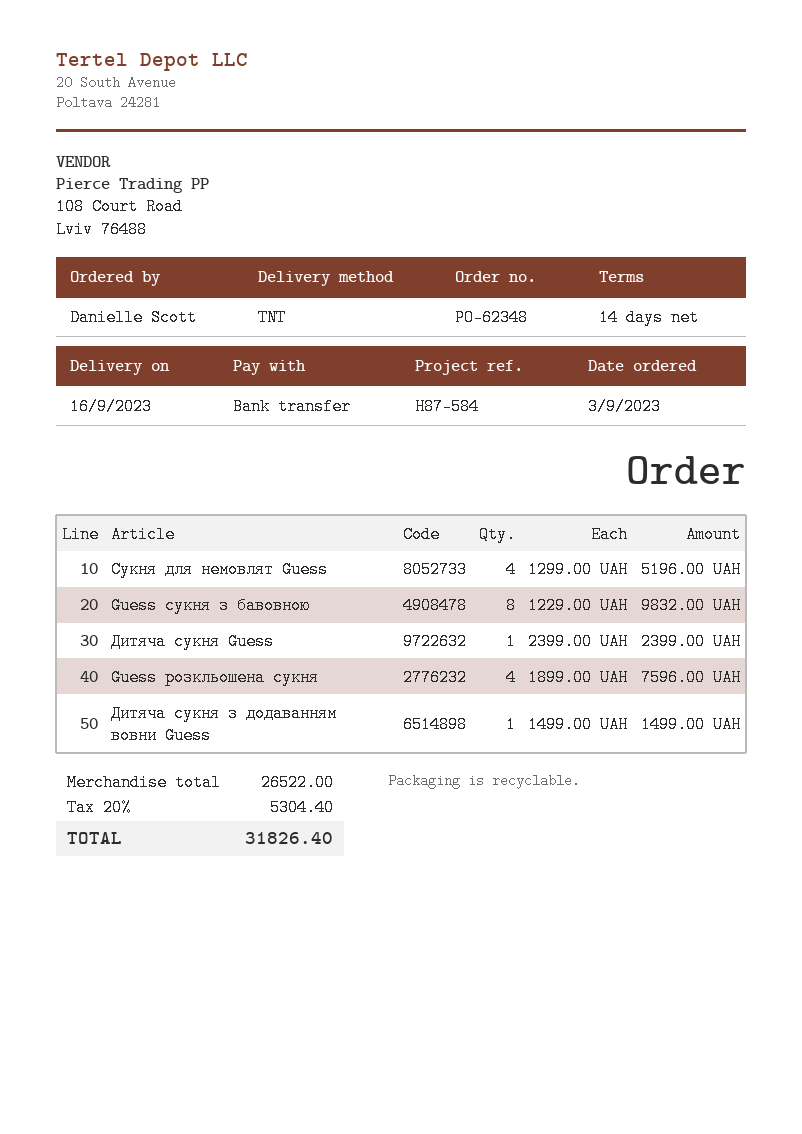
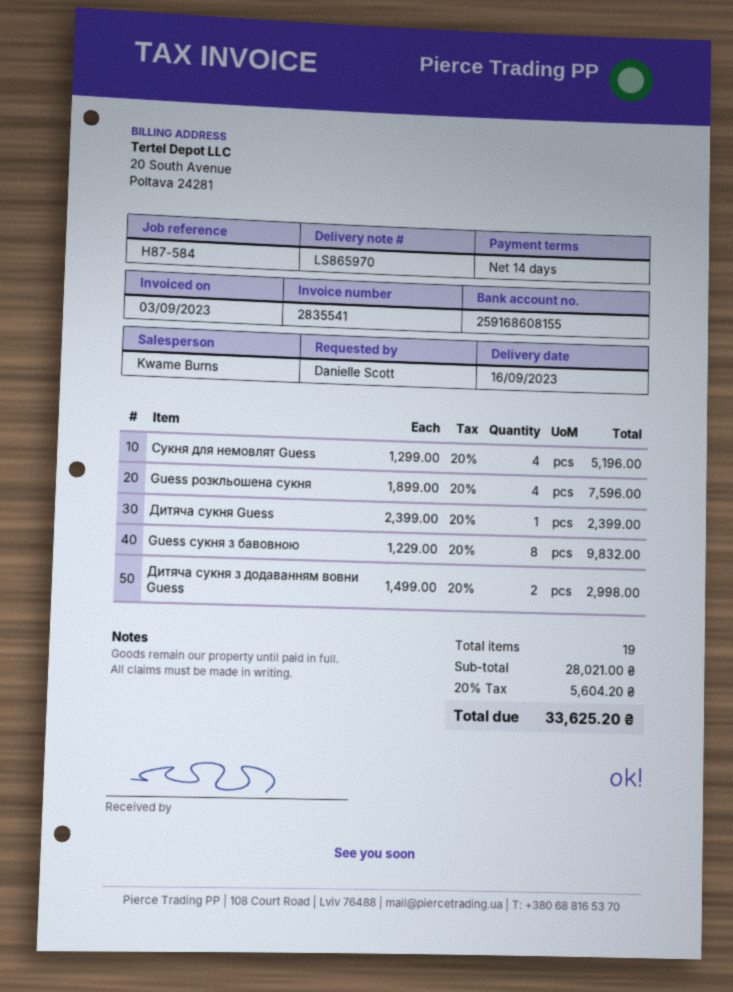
Дитяча сукня з додаванням вовни Guess: 1 x 1499.00 = 1499.00 -> 2 x 1499.00 = 2998.00
subtotal: 26522.00 -> 28021.00
tax: 20% = 5304.40 -> 20% = 5604.20
total: 31826.40 -> 33625.20

